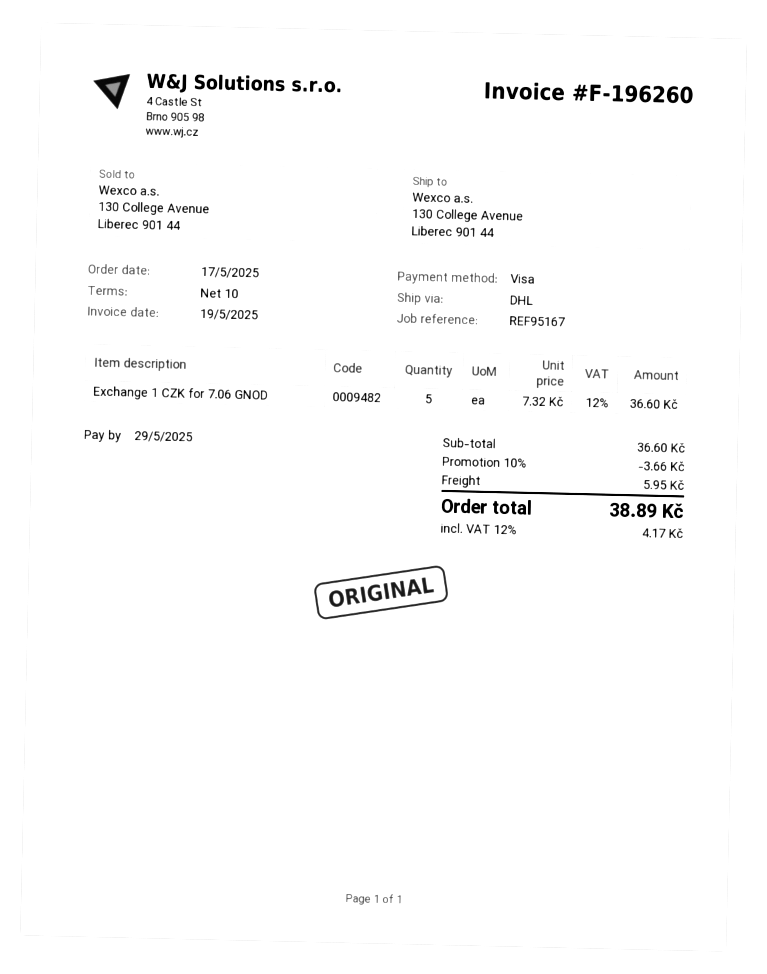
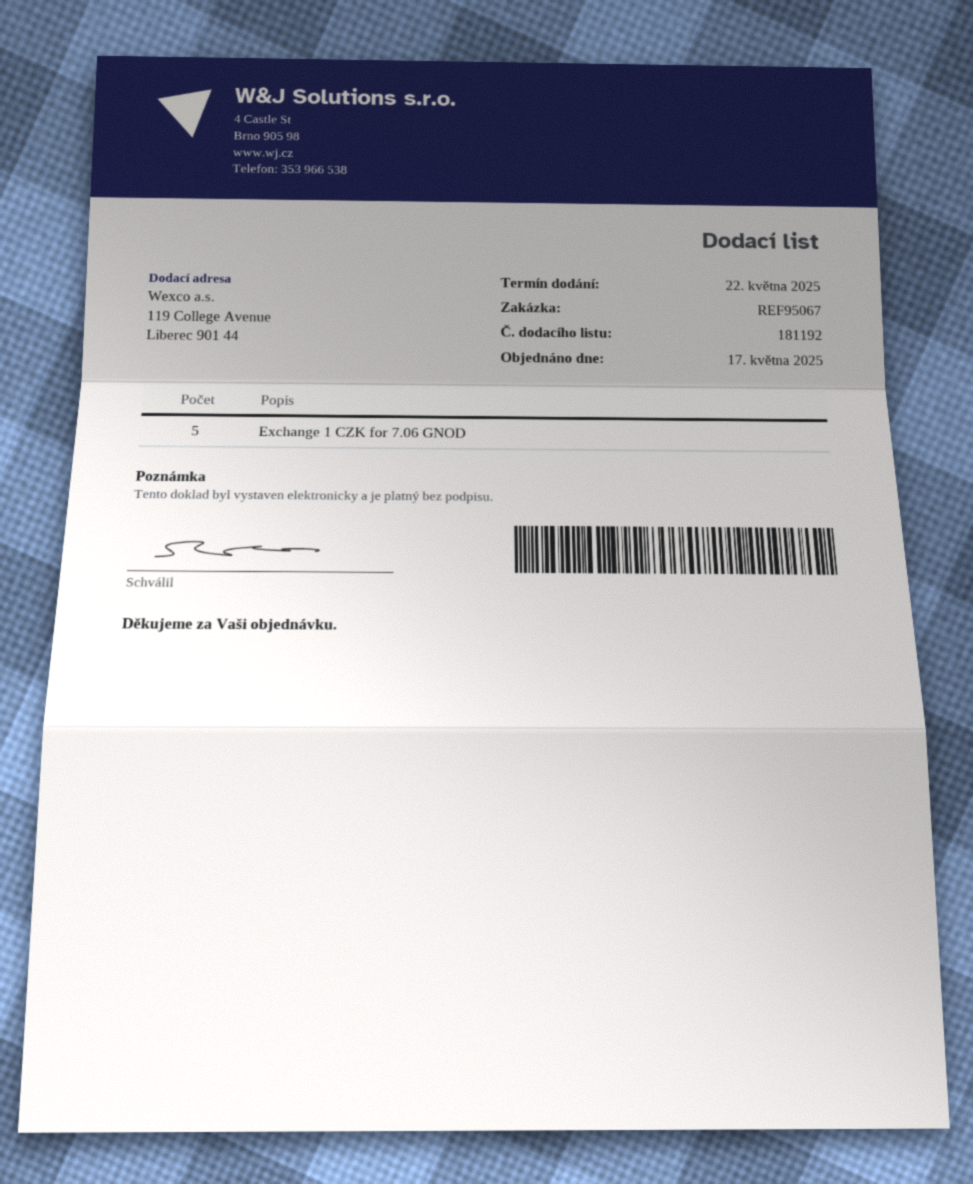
reference: REF95167 -> REF95067
ship to: 130 College Avenue, Liberec 901 44 -> 119 College Avenue, Liberec 901 44

